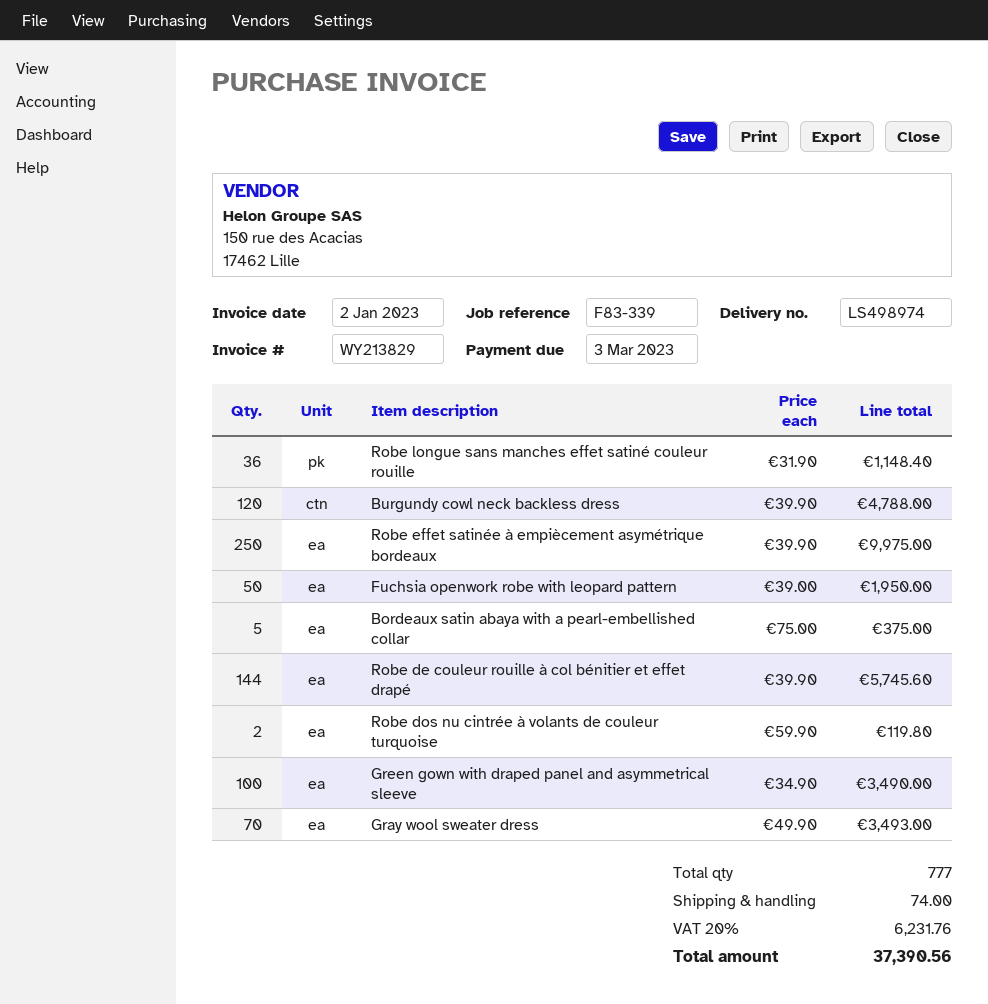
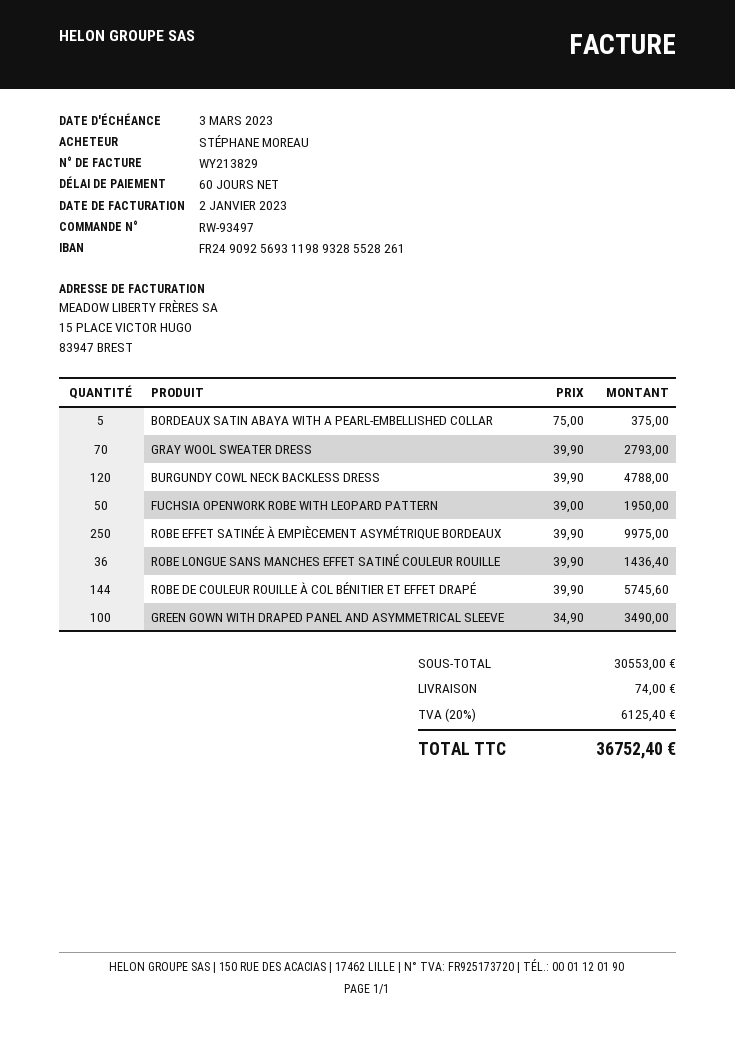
Robe longue sans manches effet satiné couleur rouille: 36 x 31.90 = 1148.40 -> 36 x 39.90 = 1436.40
Robe dos nu cintrée à volants de couleur turquoise: 2 x 59.90 = 119.80 -> none
Gray wool sweater dress: 70 x 49.90 = 3493.00 -> 70 x 39.90 = 2793.00
tax: 20% = 6231.76 -> 20% = 6125.40
total: 37390.56 -> 36752.40

